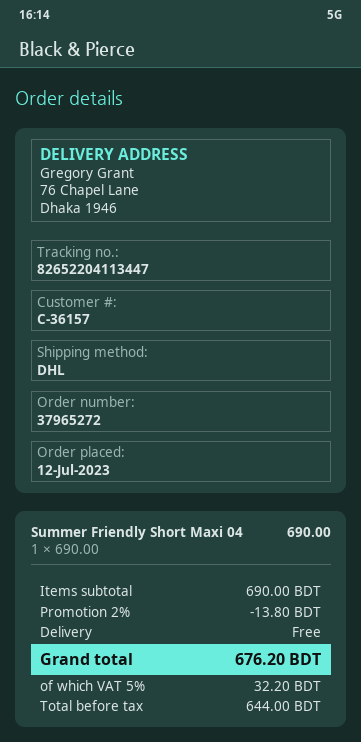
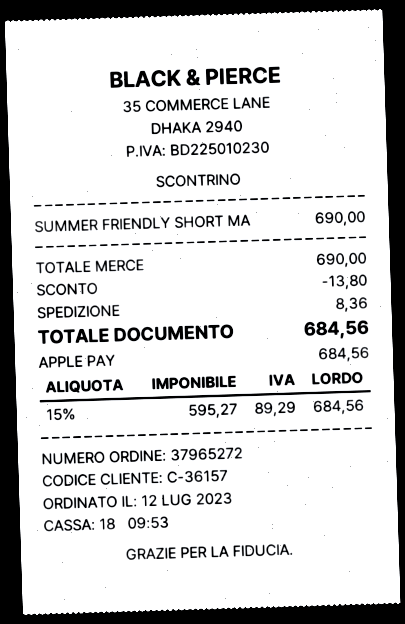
shipping: 0.00 -> 8.36
net: 644.00 -> 595.27
tax: 5% = 32.20 -> 15% = 89.29
total: 676.20 -> 684.56

